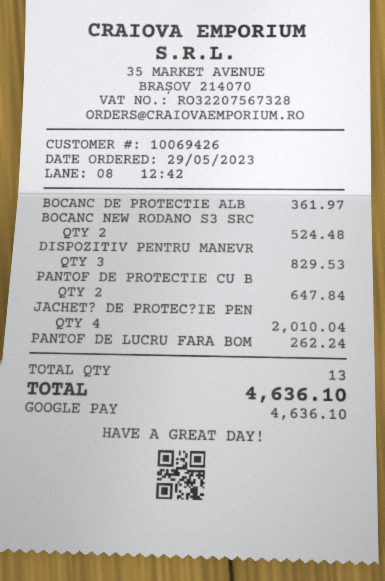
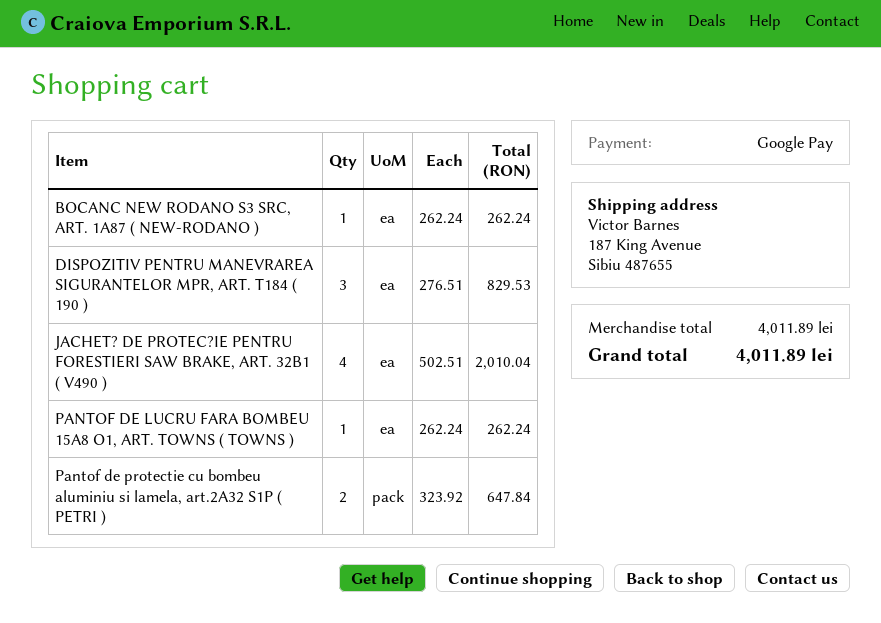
BOCANC DE PROTECTIE ALB: 1 for 361.97 -> none
BOCANC NEW RODANO S3 SRC: 2 for 524.48 -> 1 for 262.24
total: 4636.10 -> 4011.89

